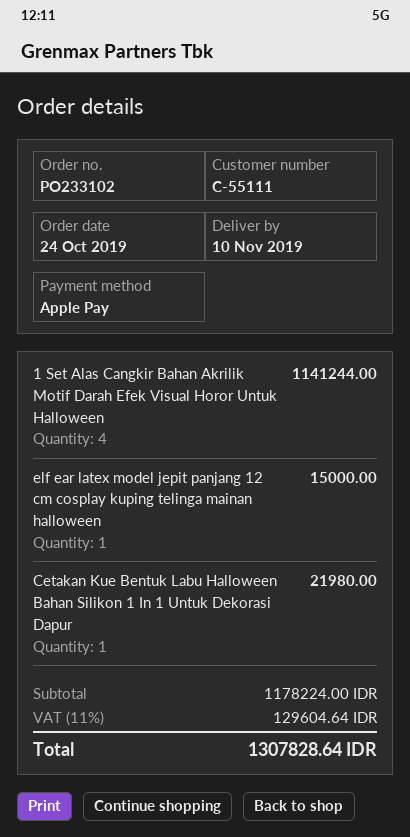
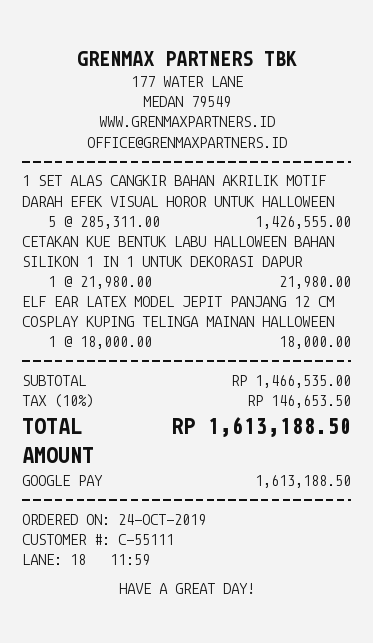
payment method: Apple Pay -> Google Pay
1 Set Alas Cangkir Bahan Akrilik Motif Darah Efek Visual Horor Untuk Halloween: 4 for 1141244.00 -> 5 for 1426555.00
elf ear latex model jepit panjang 12 cm cosplay kuping telinga mainan halloween: 1 for 15000.00 -> 1 for 18000.00
subtotal: 1178224.00 -> 1466535.00
tax: 11% = 129604.64 -> 10% = 146653.50
total: 1307828.64 -> 1613188.50

